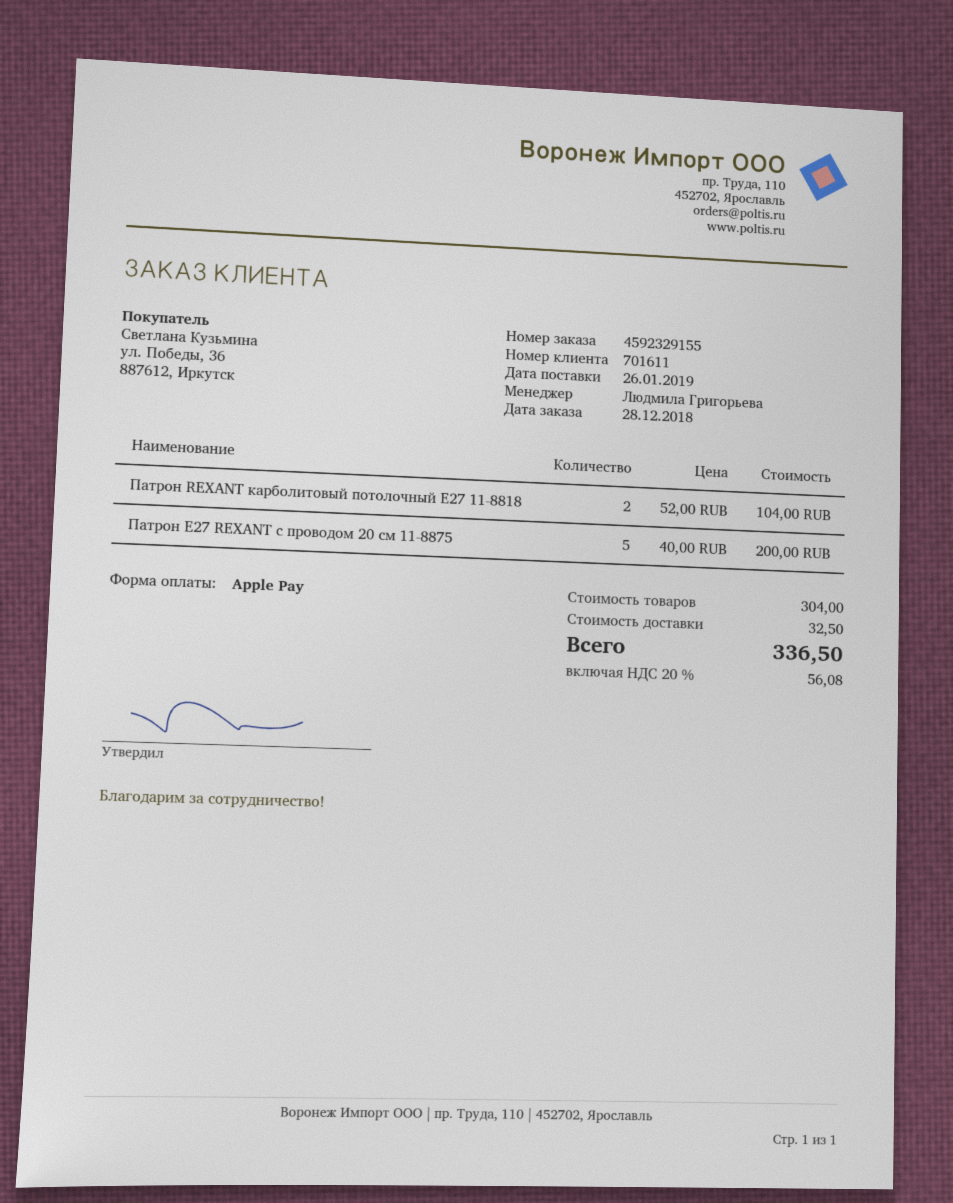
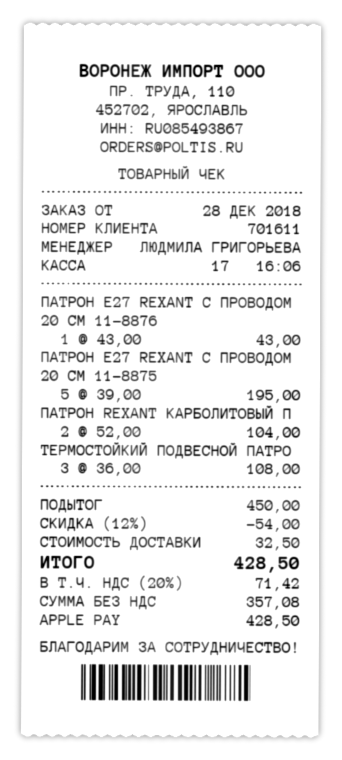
Патрон E27 REXANT с проводом 20 см 11-8875: 5 x 40.00 = 200.00 -> 5 x 39.00 = 195.00
ПАТРОН E27 REXANT С ПРОВОДОМ 20 СМ 11-8876: none -> 1 x 43.00 = 43.00
ТЕРМОСТОЙКИЙ ПОДВЕСНОЙ ПАТРО: none -> 3 x 36.00 = 108.00
subtotal: 304.00 -> 450.00
discount: none -> 12% = 54.00
tax: 20% = 56.08 -> 20% = 71.42
total: 336.50 -> 428.50

